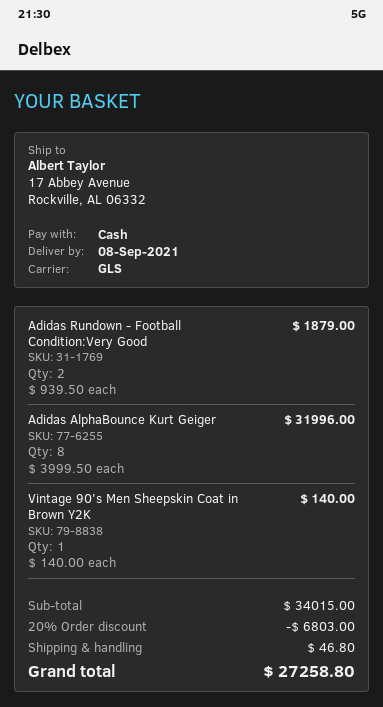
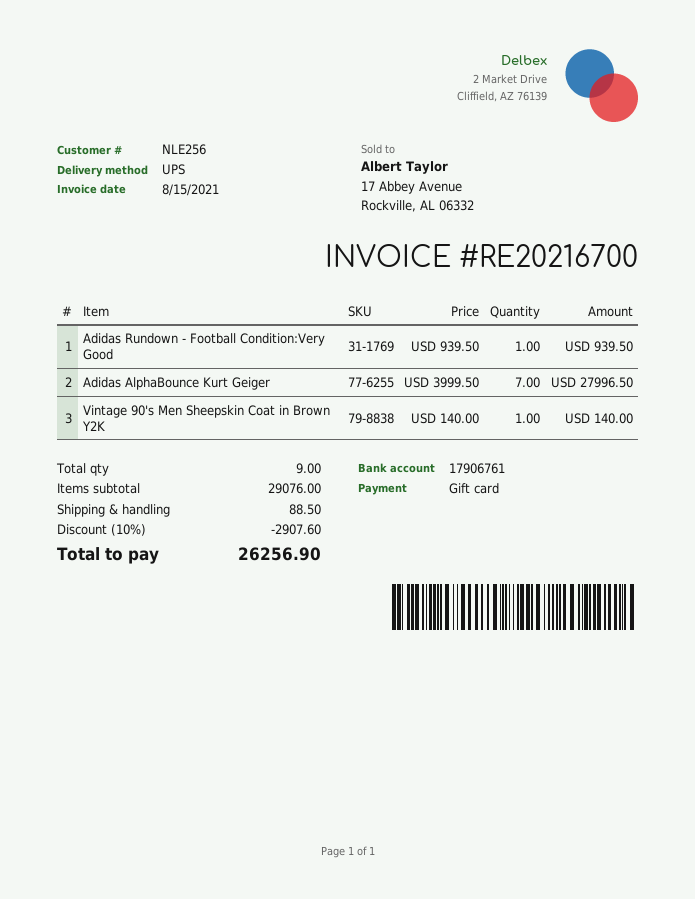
payment method: cash -> gift card
shipping method: GLS -> UPS
Adidas Rundown - Football Condition:Very Good: 2 x 939.50 = 1879.00 -> 1 x 939.50 = 939.50
Adidas AlphaBounce Kurt Geiger: 8 x 3999.50 = 31996.00 -> 7 x 3999.50 = 27996.50
subtotal: 34015.00 -> 29076.00
discount: 20% = 6803.00 -> 10% = 2907.60
shipping: 46.80 -> 88.50
total: 27258.80 -> 26256.90

